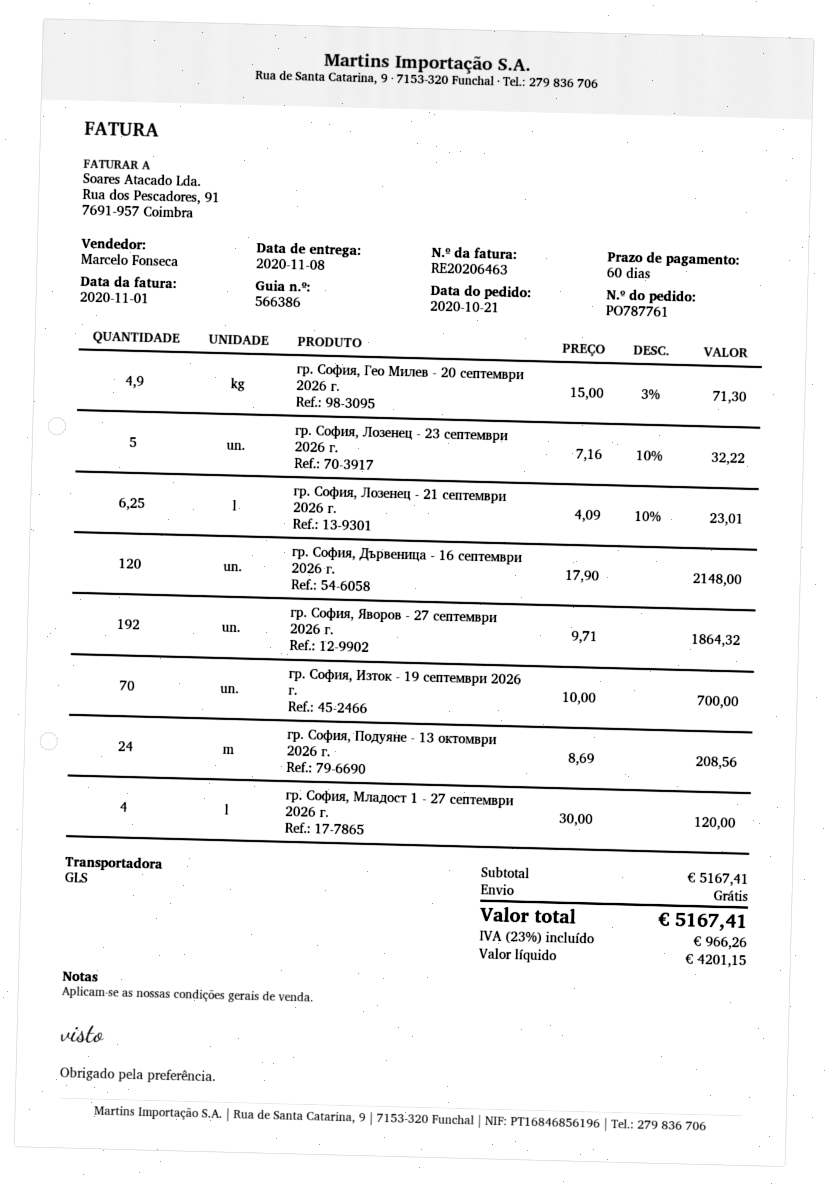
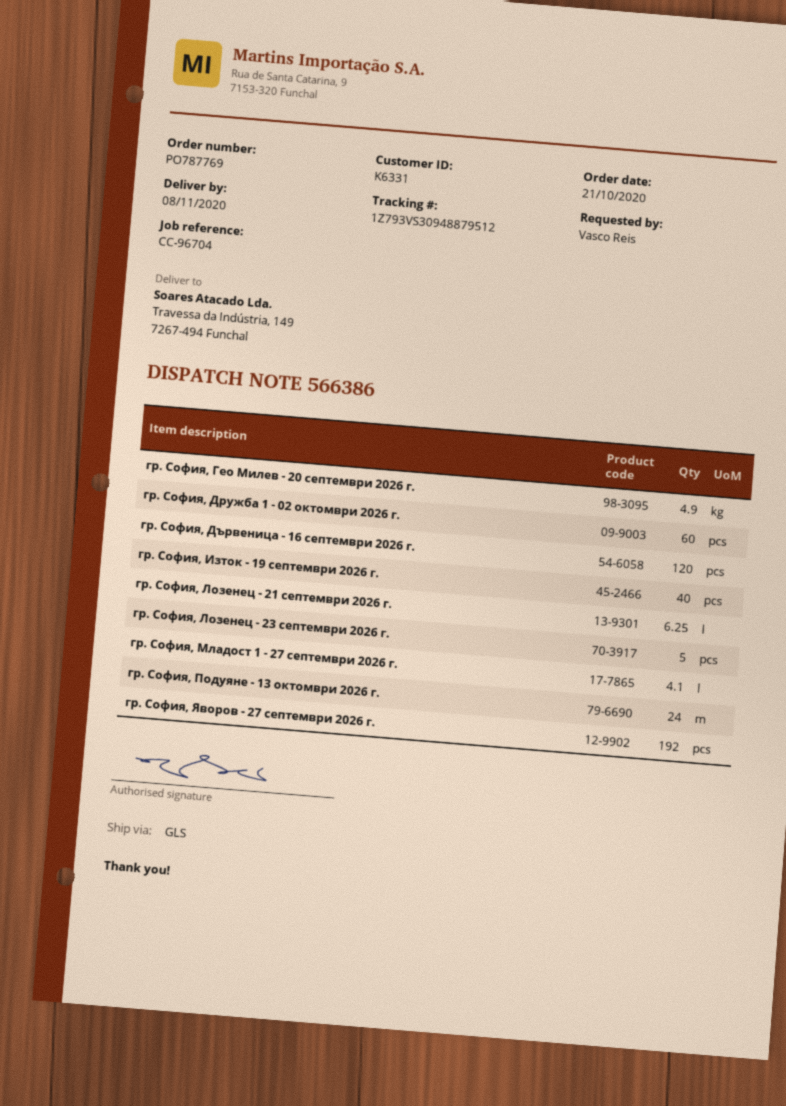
order number: PO787761 -> PO787769
гр. София, Изток - 19 септември 2026 г.: 70 -> 40
гр. София, Младост 1 - 27 септември 2026 г.: 4 -> 4.1
гр. София, Дружба 1 - 02 октомври 2026 г.: none -> 60

